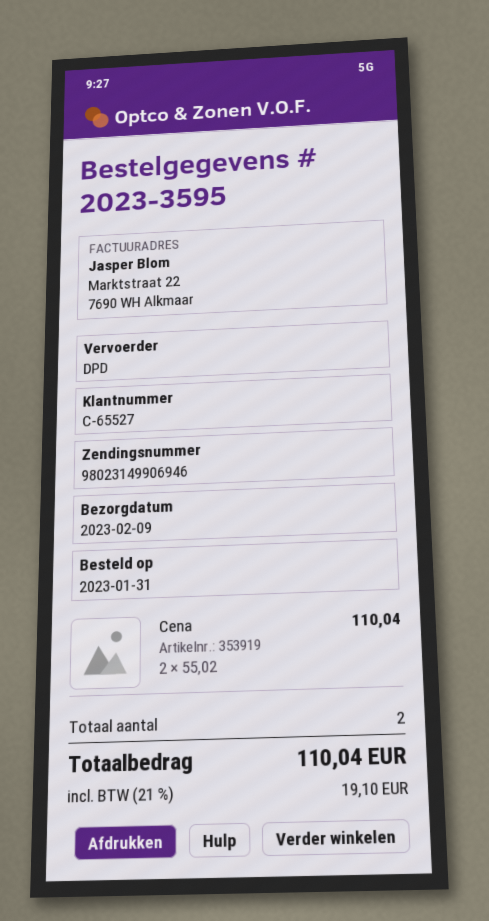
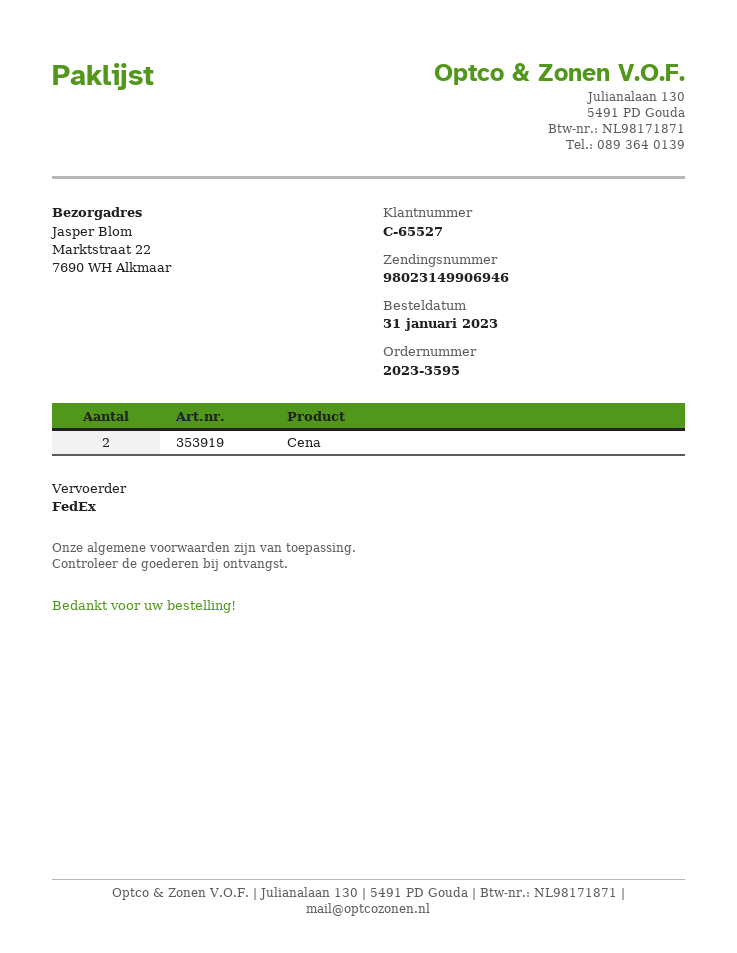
shipping method: DPD -> FedEx

